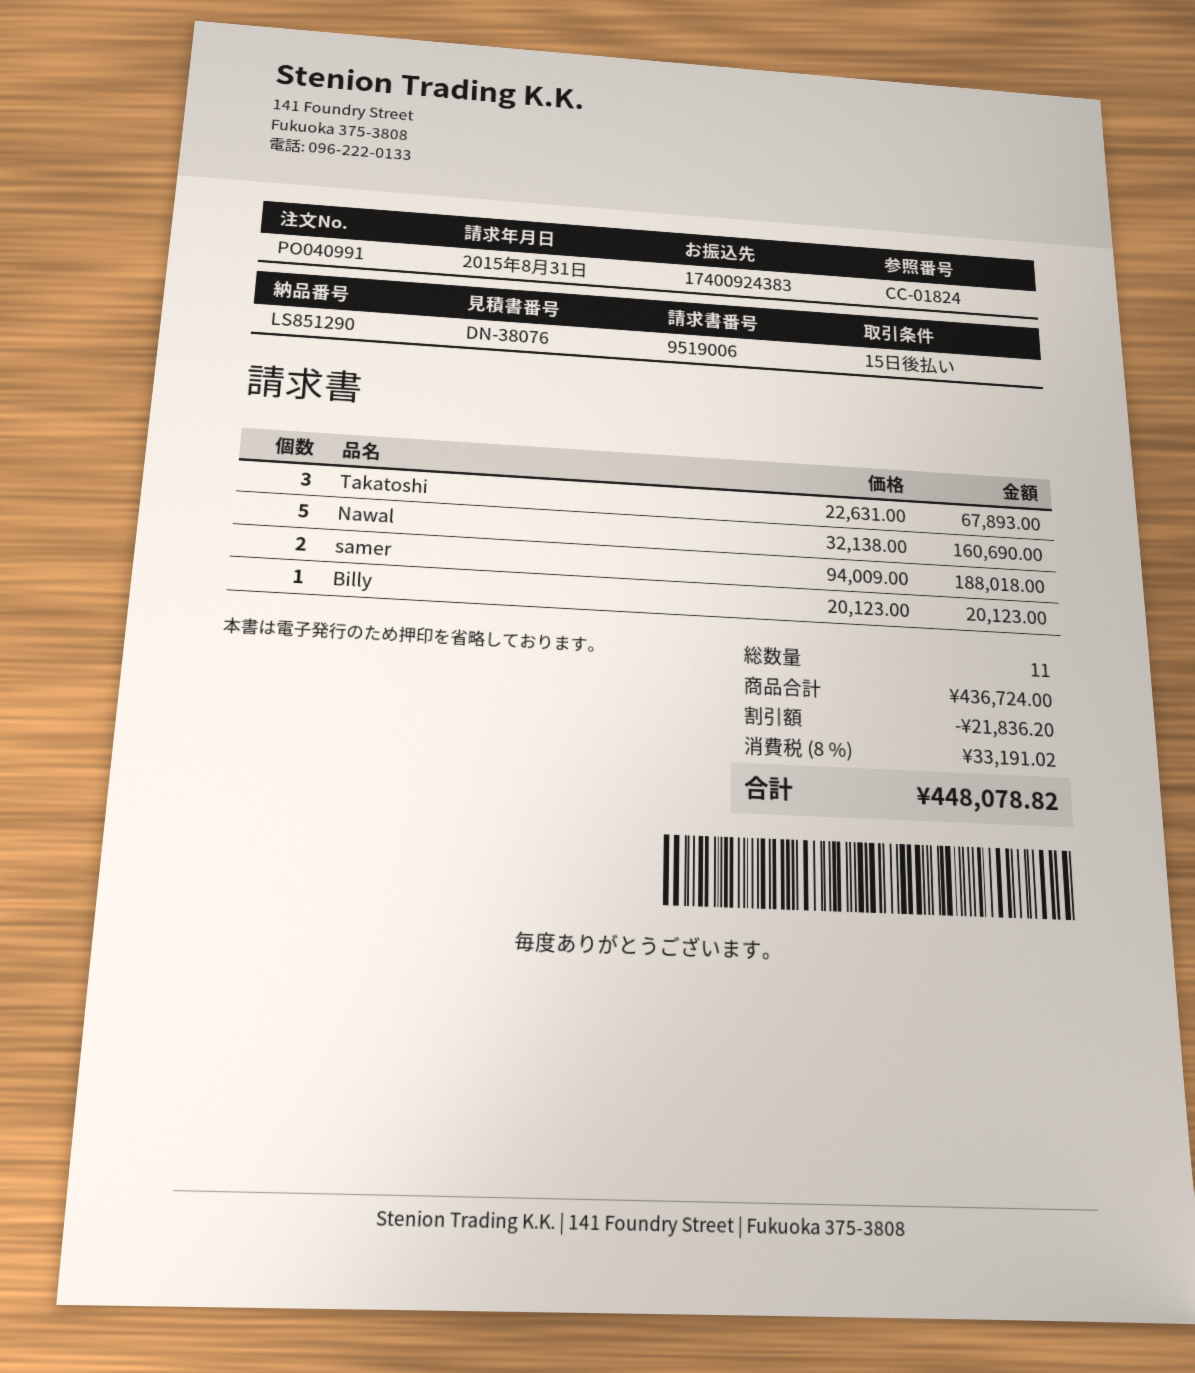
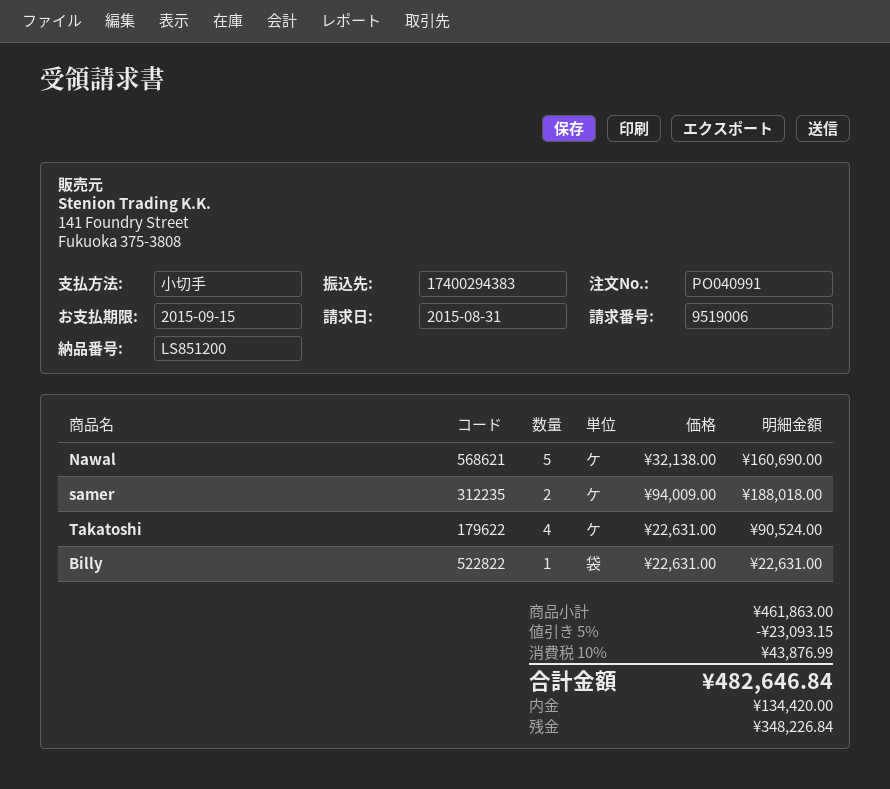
delivery note number: LS851290 -> LS851200
bank account: 17400924383 -> 17400294383
Takatoshi: 3 x 22631.00 = 67893.00 -> 4 x 22631.00 = 90524.00
Billy: 1 x 20123.00 = 20123.00 -> 1 x 22631.00 = 22631.00
subtotal: 436724.00 -> 461863.00
discount: 21836.20 -> 23093.15
tax: 8% = 33191.02 -> 10% = 43876.99
total: 448078.82 -> 482646.84

